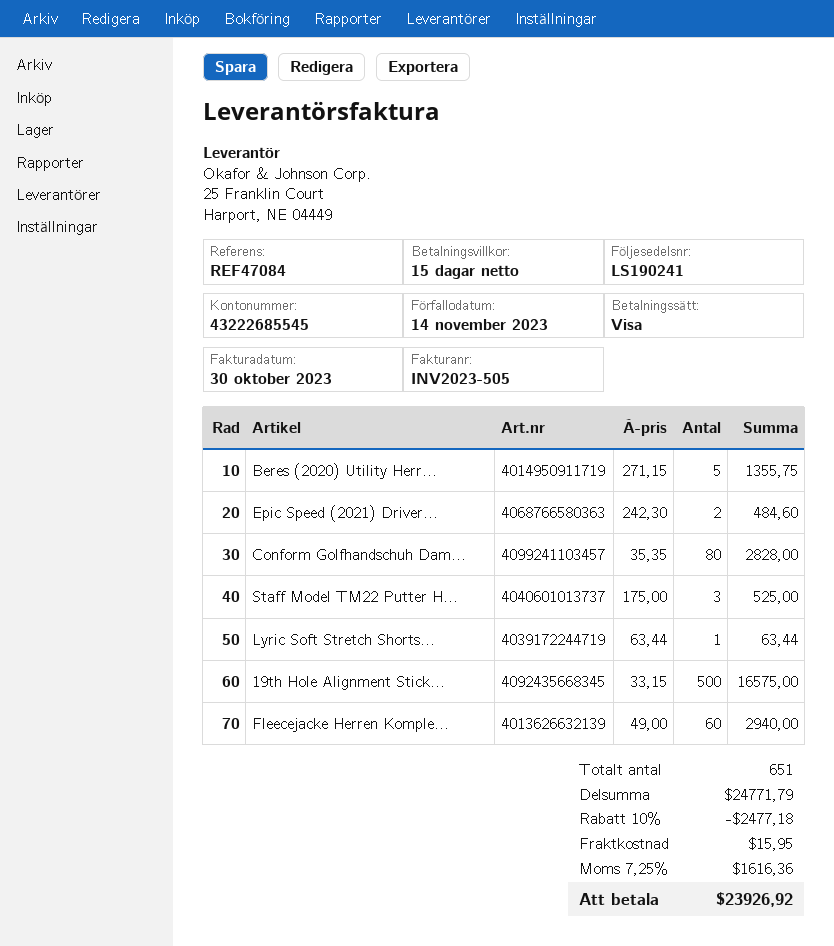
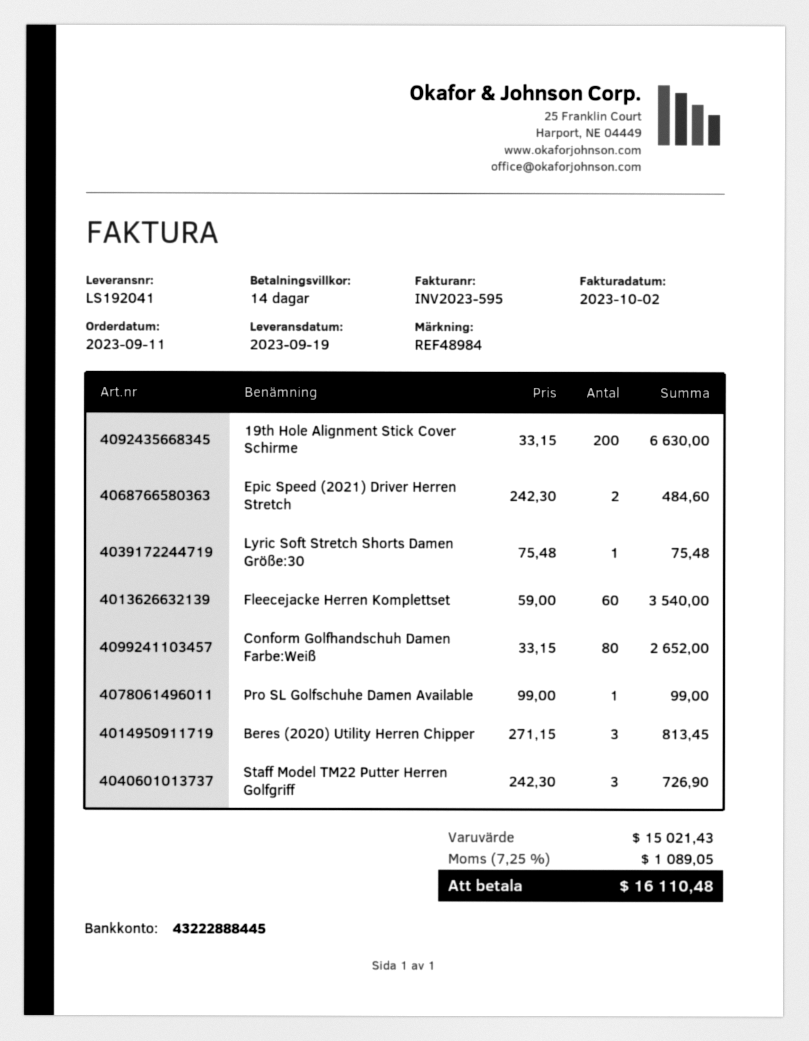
delivery note number: LS190241 -> LS192041
invoice number: INV2023-505 -> INV2023-595
invoice date: 2023-10-30 -> 2023-10-02
payment terms: 15 days -> 14 days
reference: REF47084 -> REF48984
bank account: 43222685545 -> 43222888445
Beres (2020) Utility Herr...: 5 x 271.15 = 1355.75 -> 3 x 271.15 = 813.45
Conform Golfhandschuh Dam...: 80 x 35.35 = 2828.00 -> 80 x 33.15 = 2652.00
Staff Model TM22 Putter H...: 3 x 175.00 = 525.00 -> 3 x 242.30 = 726.90
Lyric Soft Stretch Shorts...: 1 x 63.44 = 63.44 -> 1 x 75.48 = 75.48
19th Hole Alignment Stick...: 500 x 33.15 = 16575.00 -> 200 x 33.15 = 6630.00
Fleecejacke Herren Komple...: 60 x 49.00 = 2940.00 -> 60 x 59.00 = 3540.00
Pro SL Golfschuhe Damen Available: none -> 1 x 99.00 = 99.00
subtotal: 24771.79 -> 15021.43
discount: 10% = 2477.18 -> none
shipping: 15.95 -> none
tax: 7.25% = 1616.36 -> 7.25% = 1089.05
total: 23926.92 -> 16110.48

